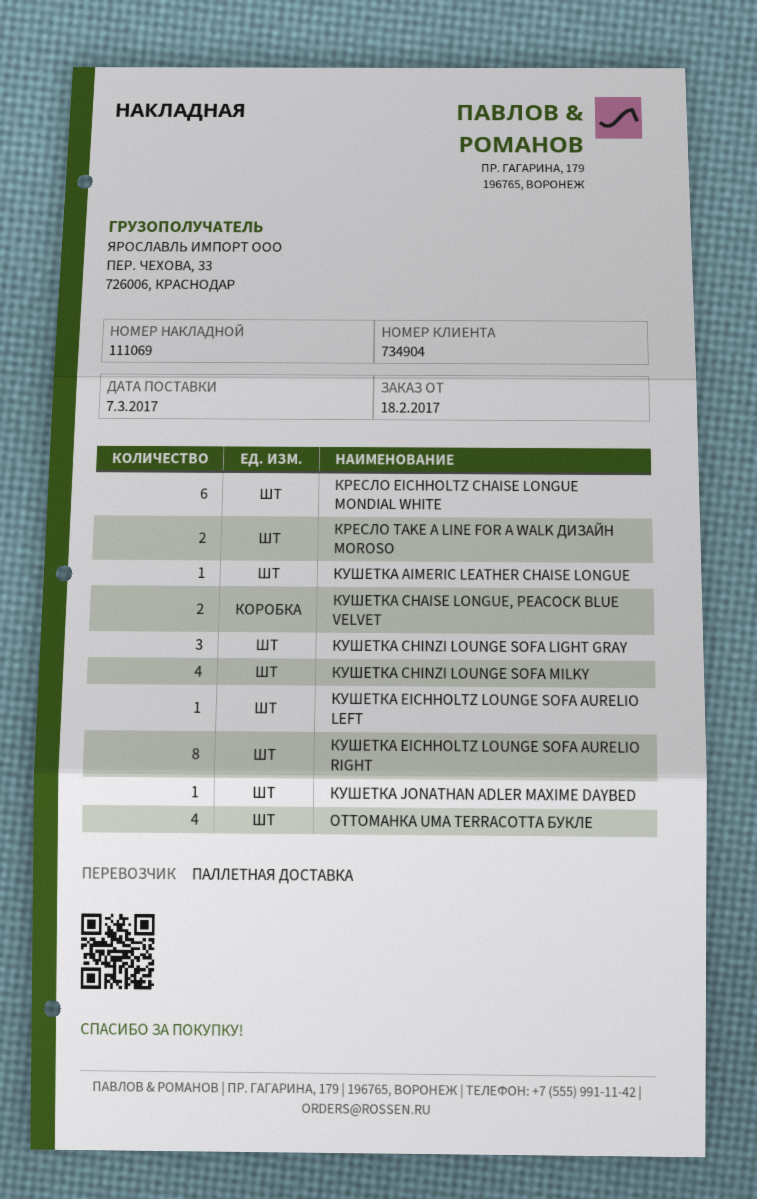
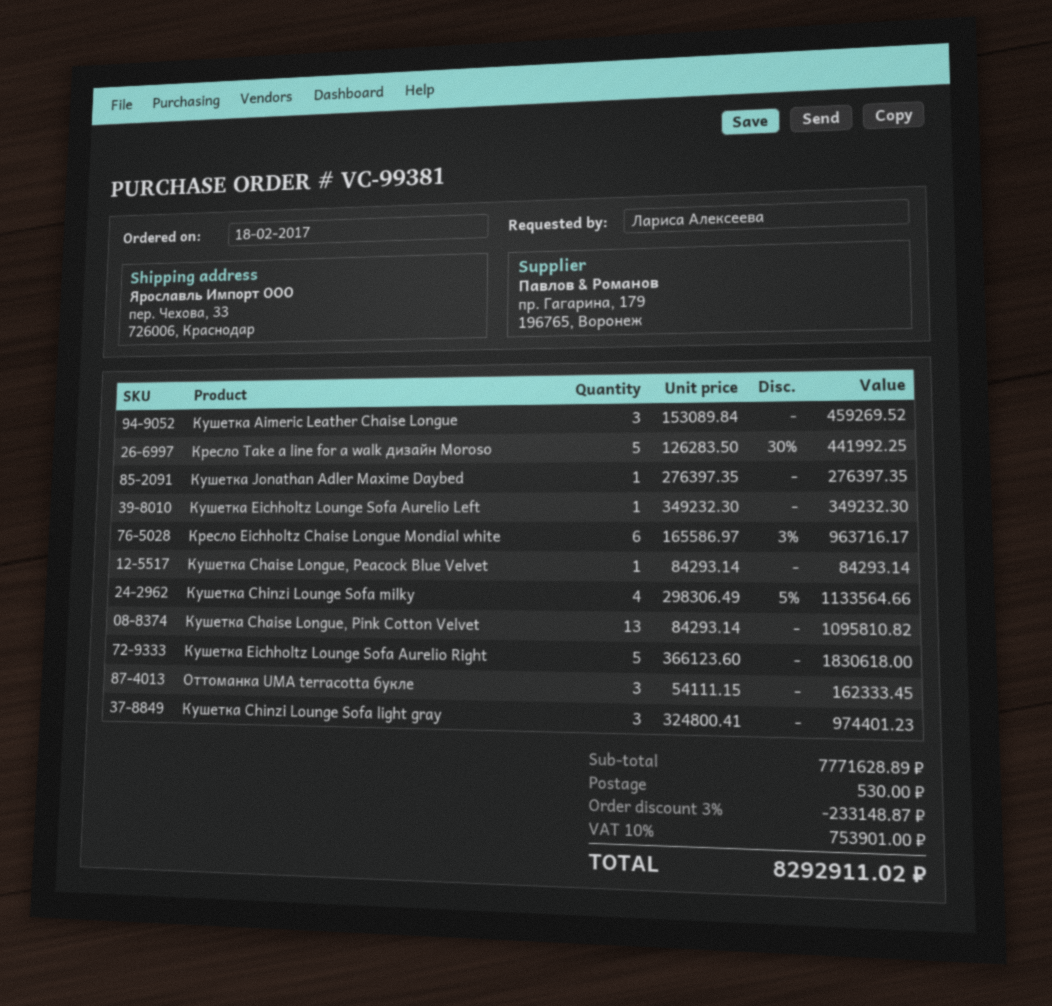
КРЕСЛО TAKE A LINE FOR A WALK ДИЗАЙН MOROSO: 2 -> 5
КУШЕТКА AIMERIC LEATHER CHAISE LONGUE: 1 -> 3
КУШЕТКА CHAISE LONGUE, PEACOCK BLUE VELVET: 2 -> 1
КУШЕТКА EICHHOLTZ LOUNGE SOFA AURELIO RIGHT: 8 -> 5
ОТТОМАНКА UMA TERRACOTTA БУКЛЕ: 4 -> 3
Кушетка Chaise Longue, Pink Cotton Velvet: none -> 13

